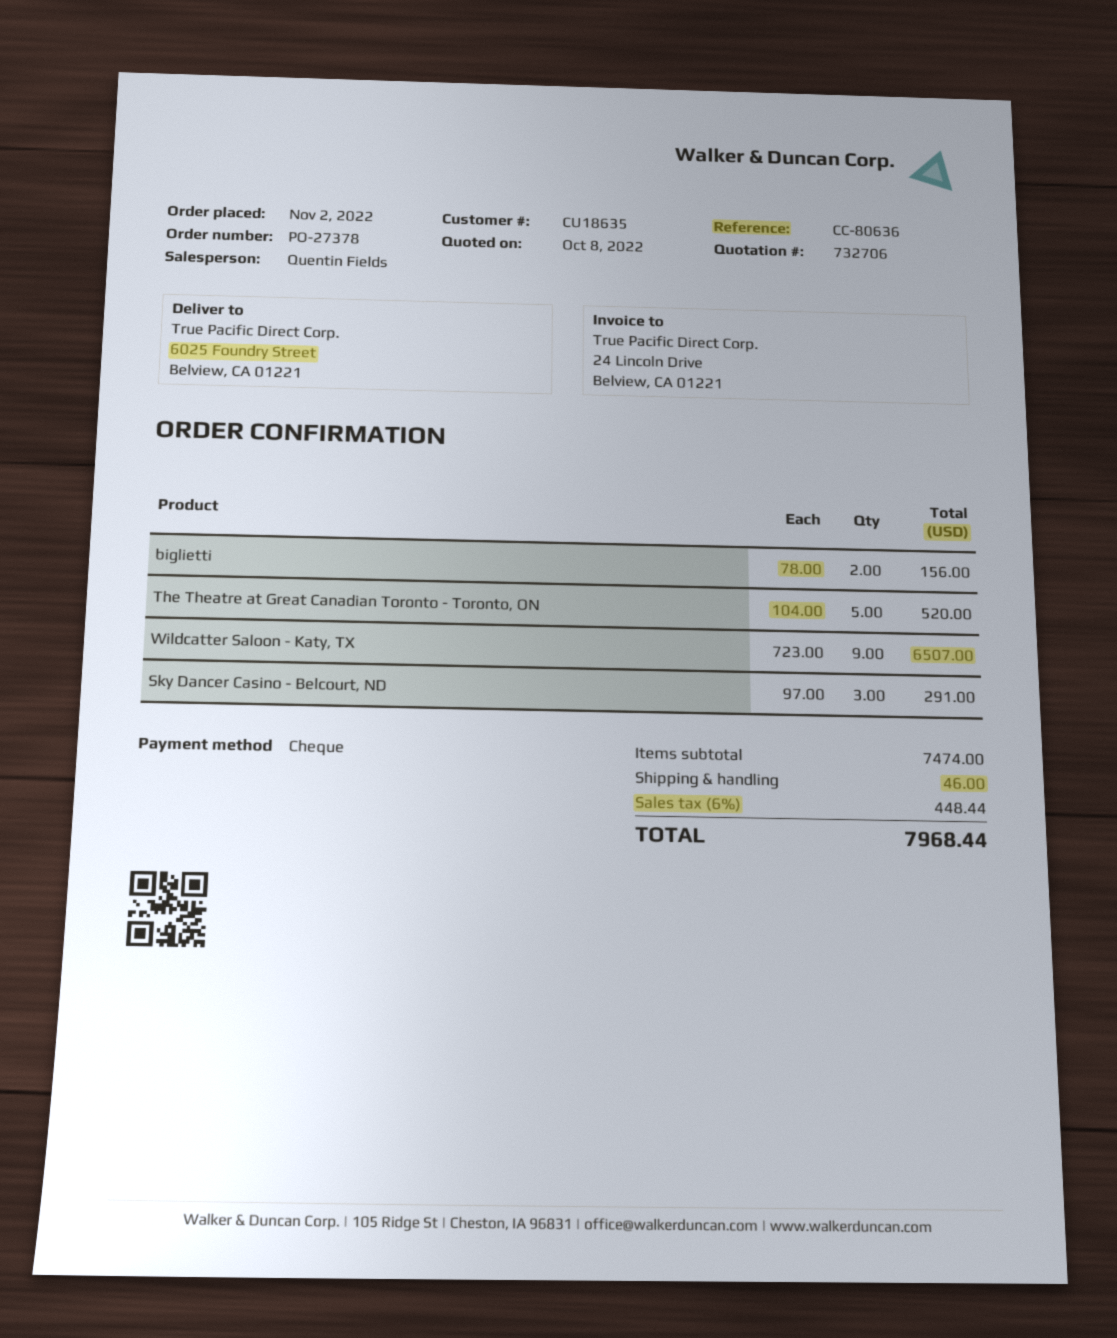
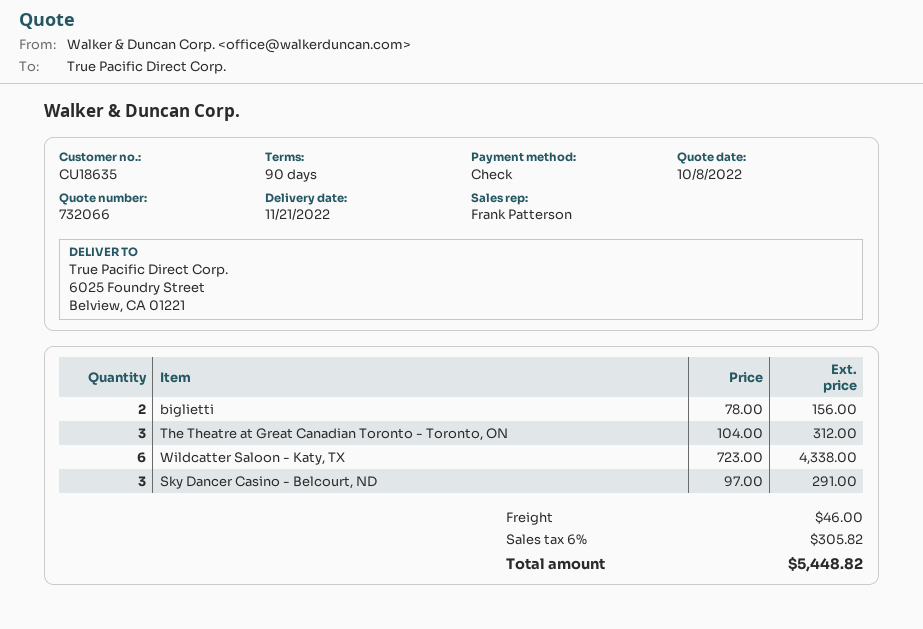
quote number: 732706 -> 732066
sales rep: Quentin Fields -> Frank Patterson
The Theatre at Great Canadian Toronto - Toronto, ON: 5 x 104.00 = 520.00 -> 3 x 104.00 = 312.00
Wildcatter Saloon - Katy, TX: 9 x 723.00 = 6507.00 -> 6 x 723.00 = 4338.00
tax: 6% = 448.44 -> 6% = 305.82
total: 7968.44 -> 5448.82

